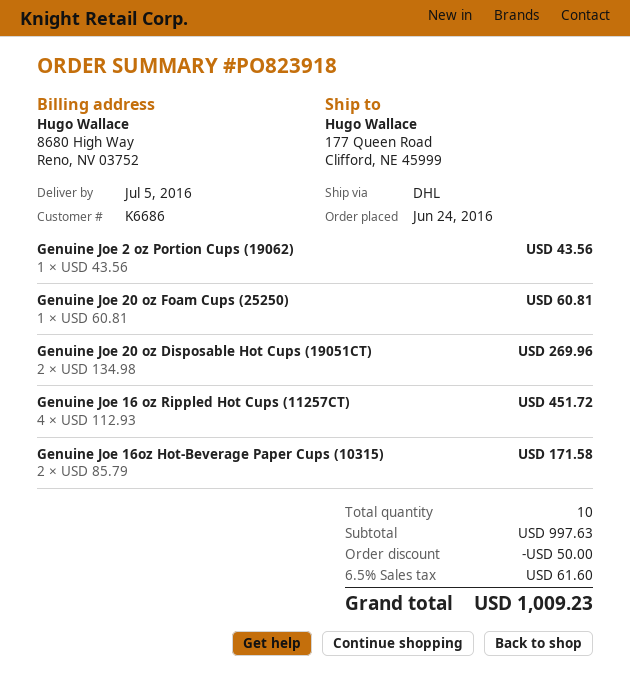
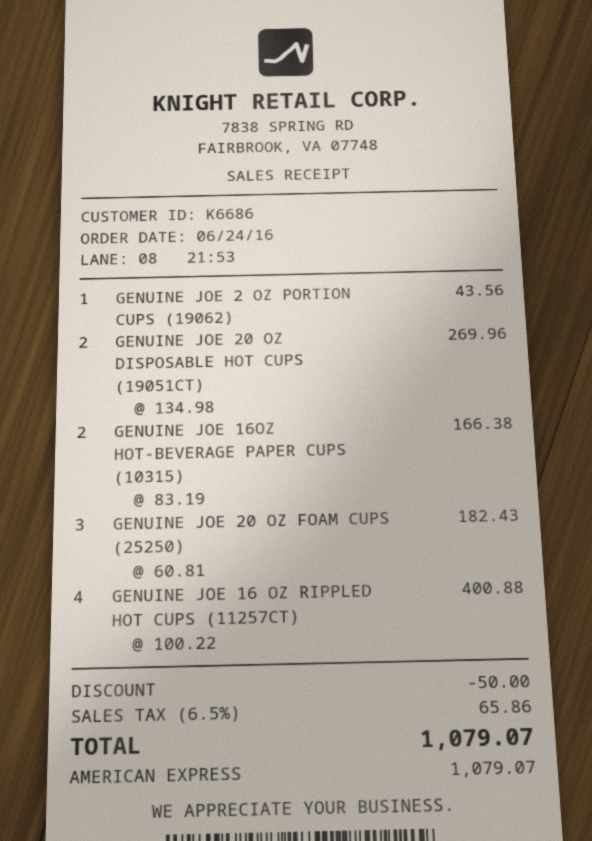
Genuine Joe 20 oz Foam Cups (25250): 1 x 60.81 = 60.81 -> 3 x 60.81 = 182.43
Genuine Joe 16 oz Rippled Hot Cups (11257CT): 4 x 112.93 = 451.72 -> 4 x 100.22 = 400.88
Genuine Joe 16oz Hot-Beverage Paper Cups (10315): 2 x 85.79 = 171.58 -> 2 x 83.19 = 166.38
tax: 6.5% = 61.60 -> 6.5% = 65.86
total: 1009.23 -> 1079.07

